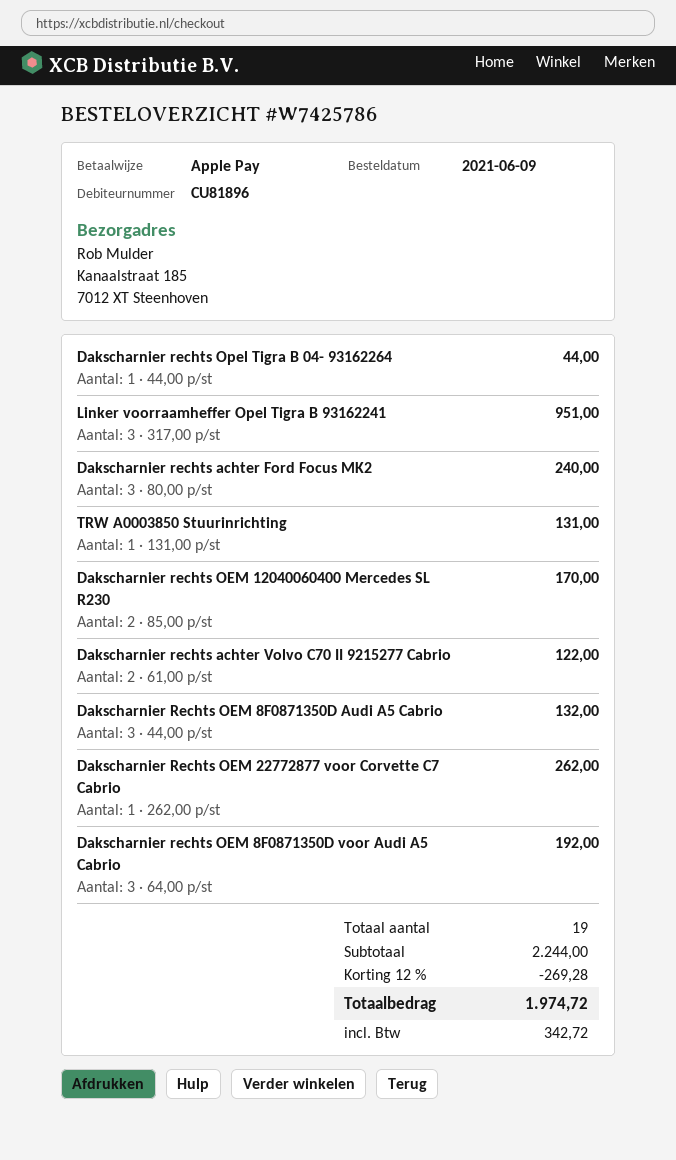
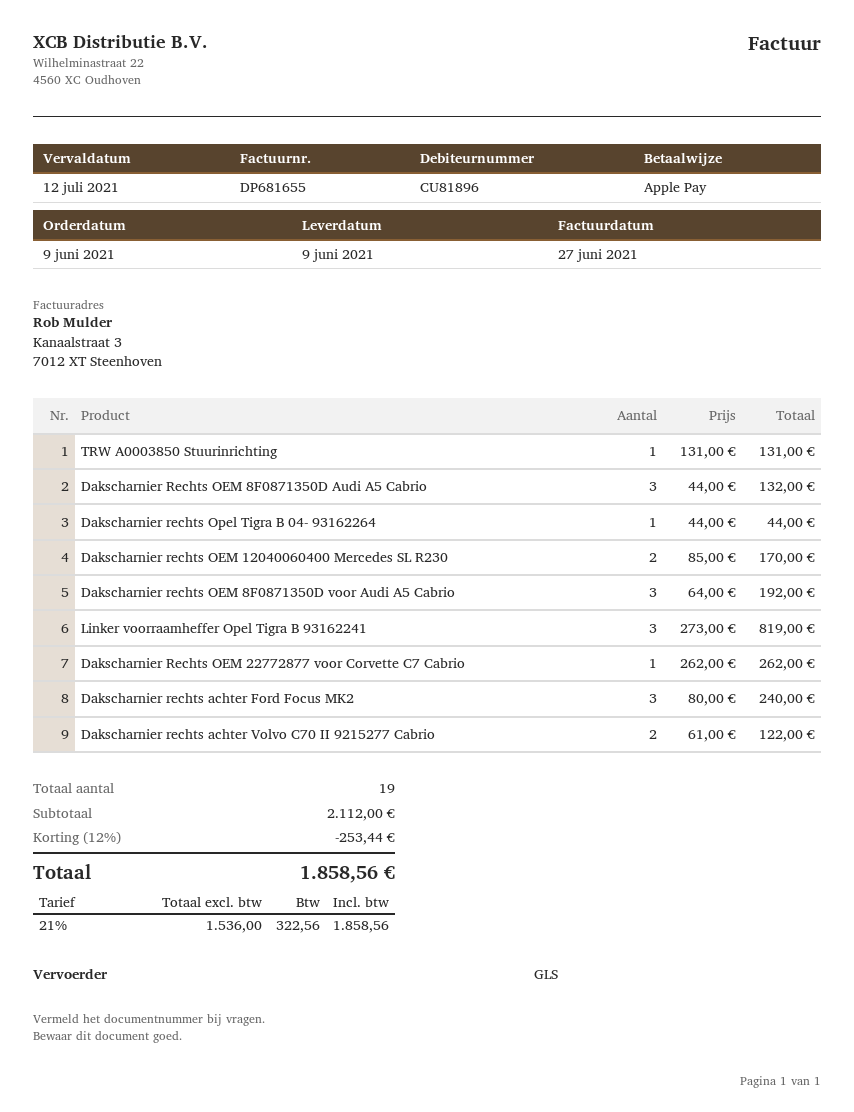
Linker voorraamheffer Opel Tigra B 93162241: 3 x 317.00 = 951.00 -> 3 x 273.00 = 819.00
subtotal: 2244.00 -> 2112.00
discount: 12% = 269.28 -> 12% = 253.44
tax: 342.72 -> 322.56
total: 1974.72 -> 1858.56

